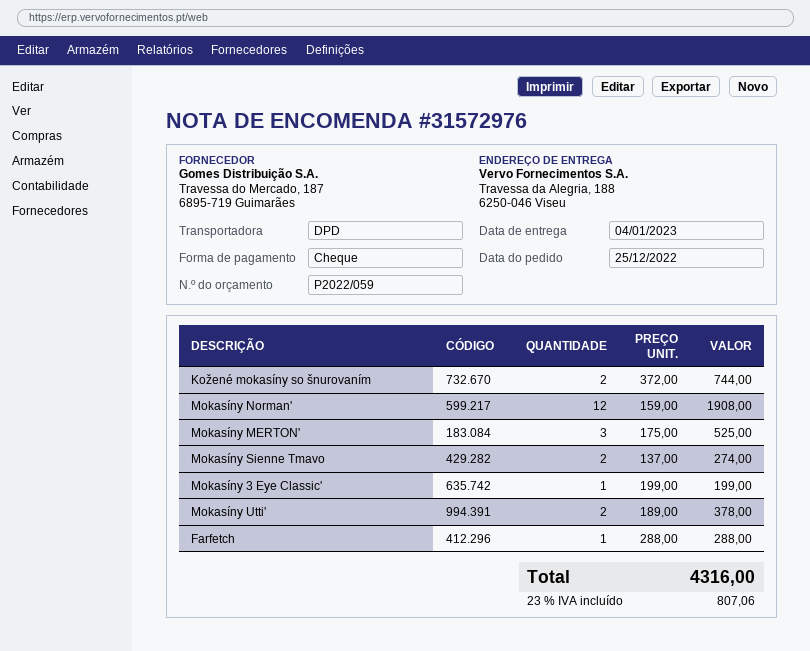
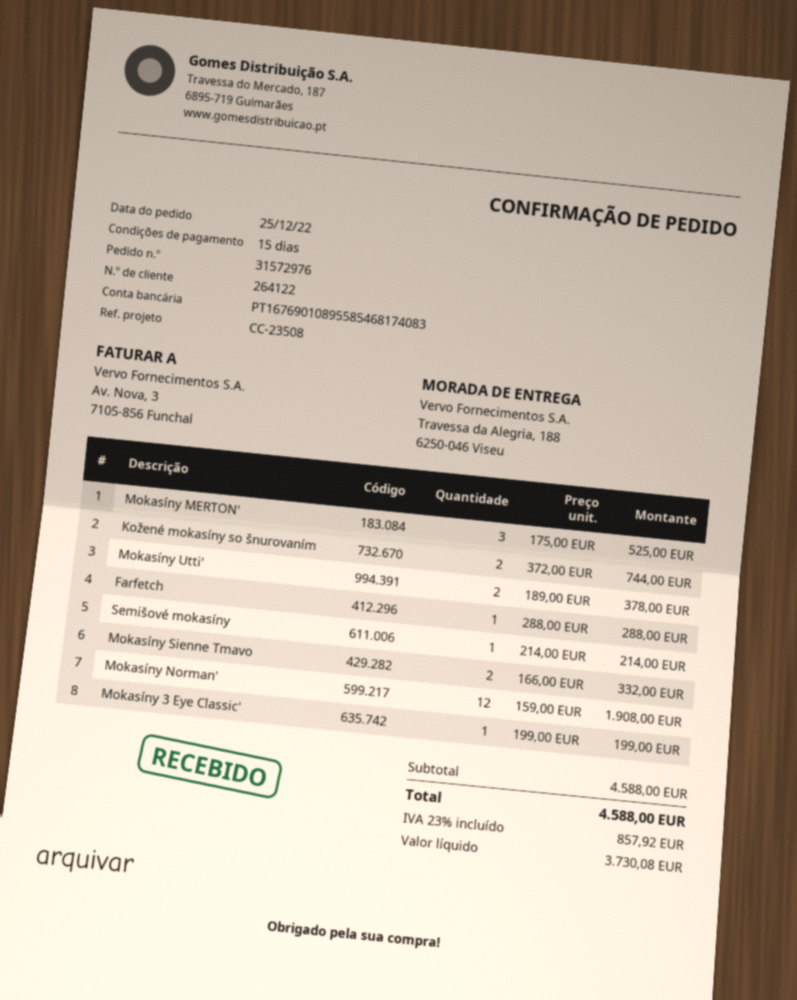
Mokasíny Sienne Tmavo: 2 x 137.00 = 274.00 -> 2 x 166.00 = 332.00
Semišové mokasíny: none -> 1 x 214.00 = 214.00
tax: 23% = 807.06 -> 23% = 857.92
total: 4316.00 -> 4588.00

